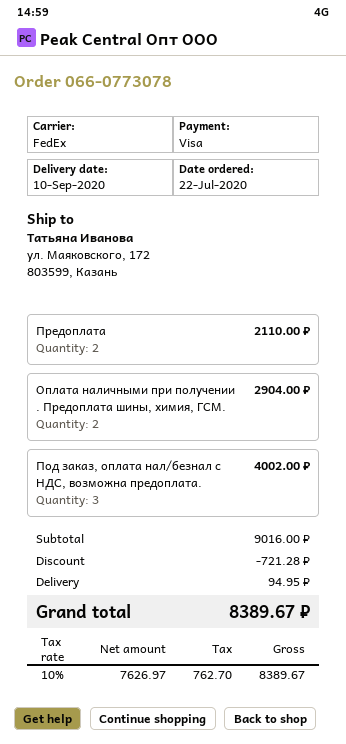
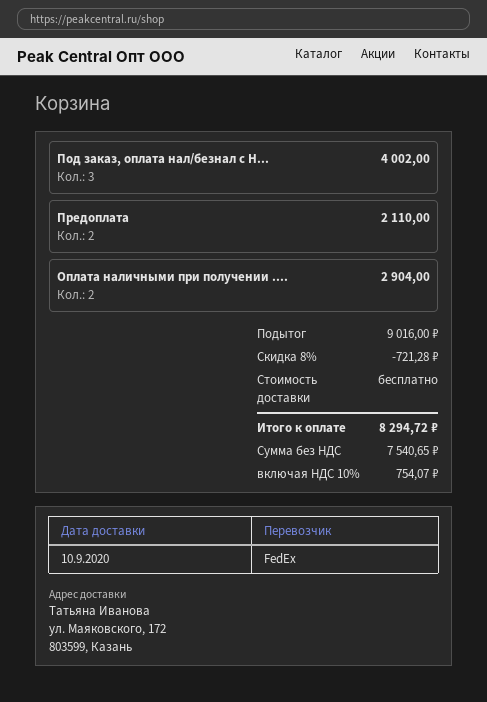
shipping: 94.95 -> 0.00
net: 7626.97 -> 7540.65
tax: 10% = 762.70 -> 10% = 754.07
total: 8389.67 -> 8294.72

